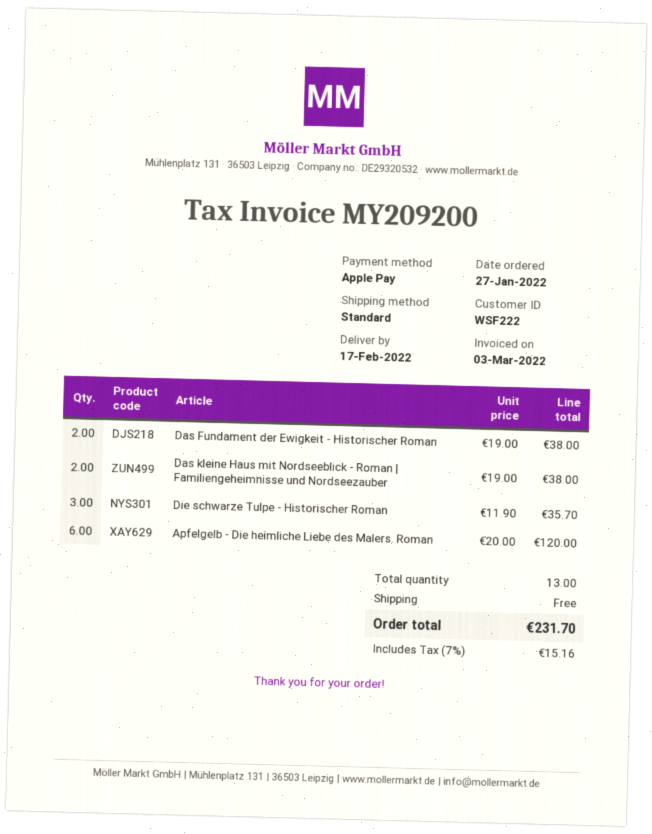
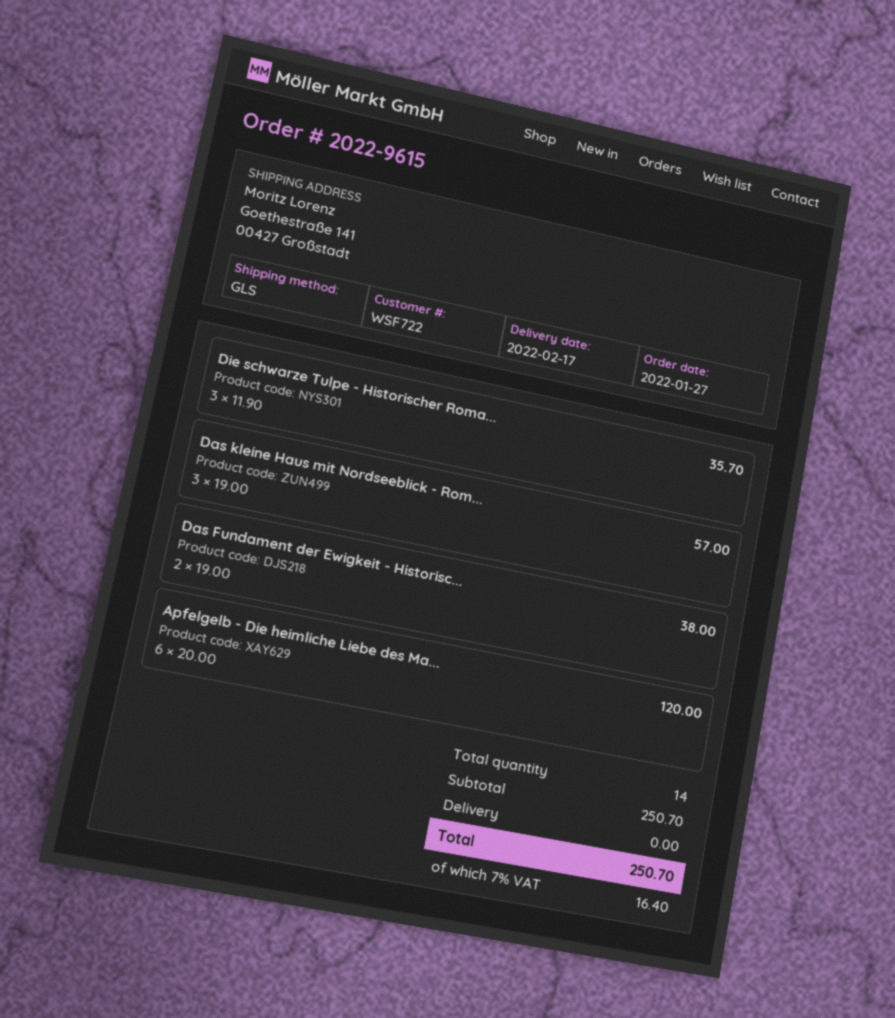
customer number: WSF222 -> WSF722
shipping method: standard -> GLS
Das kleine Haus mit Nordseeblick - Roman | Familiengeheimnisse und Nordseezauber: 2 x 19.00 = 38.00 -> 3 x 19.00 = 57.00
total quantity: 13 -> 14
tax: 7% = 15.16 -> 7% = 16.40
total: 231.70 -> 250.70

